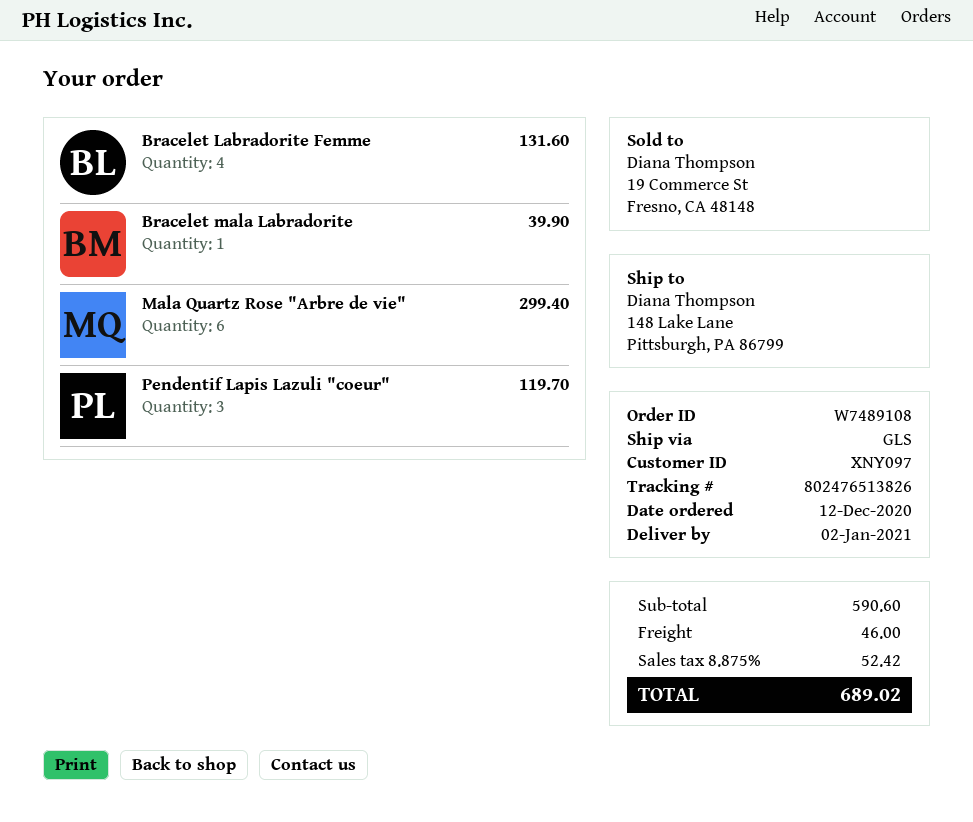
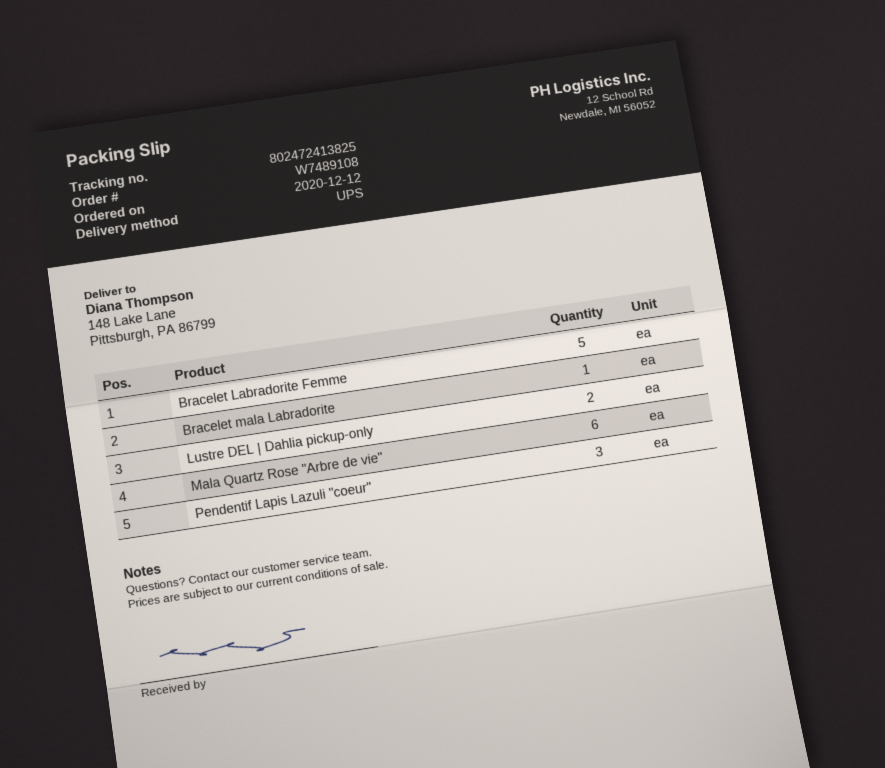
shipping method: GLS -> UPS
tracking number: 802476513826 -> 802472413825
Bracelet Labradorite Femme: 4 -> 5
Lustre DEL | Dahlia pickup-only: none -> 2

